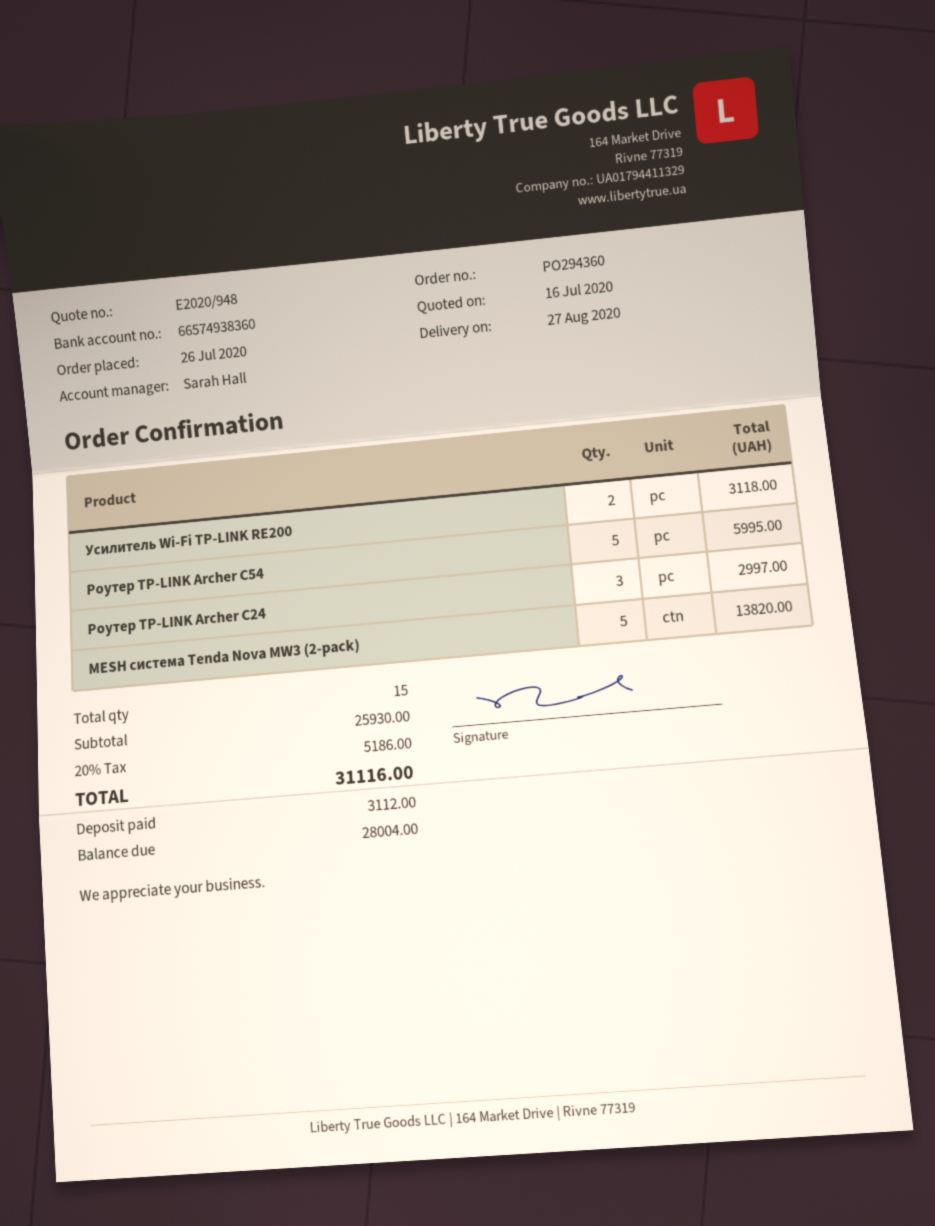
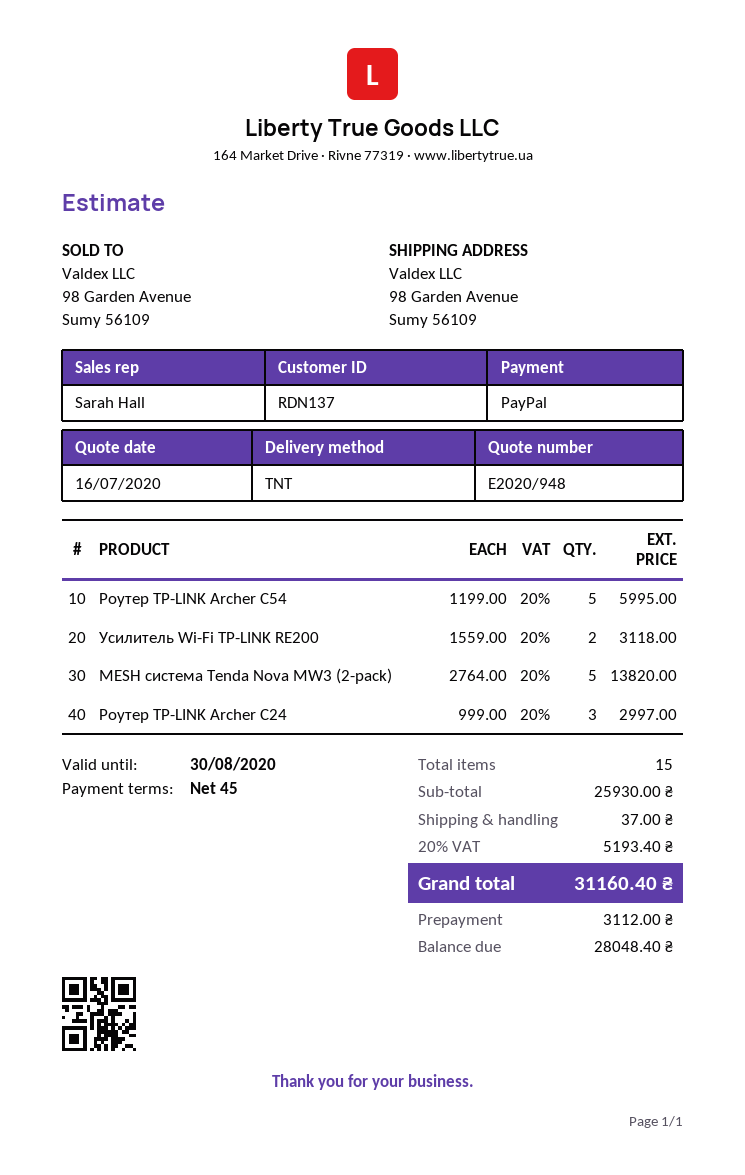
shipping: none -> 37.00
tax: 20% = 5186.00 -> 20% = 5193.40
total: 31116.00 -> 31160.40
balance: 28004.00 -> 28048.40

